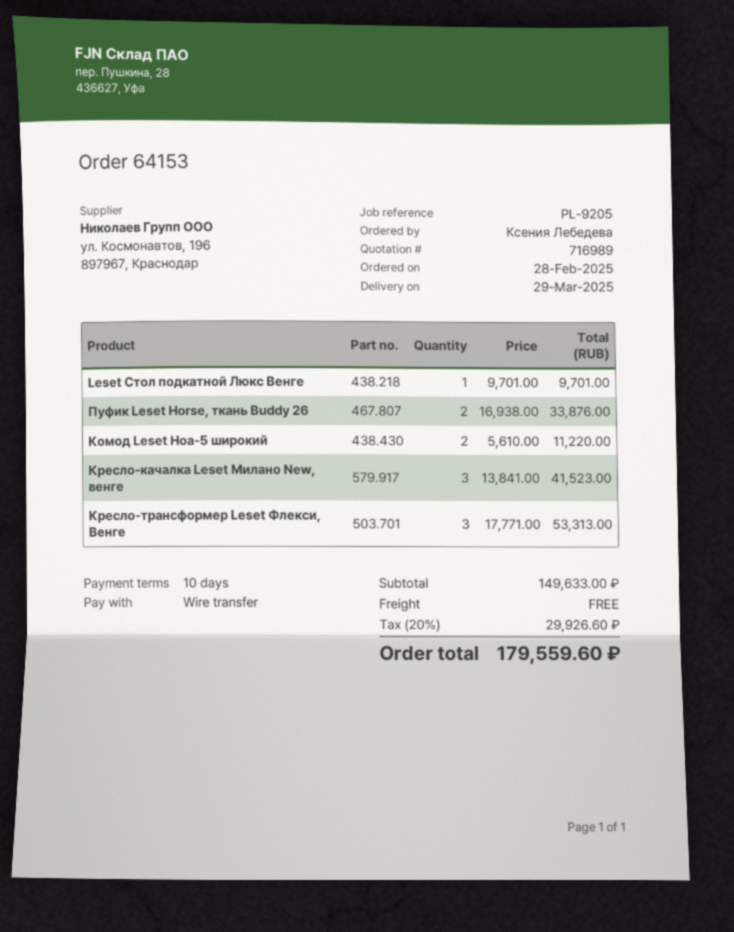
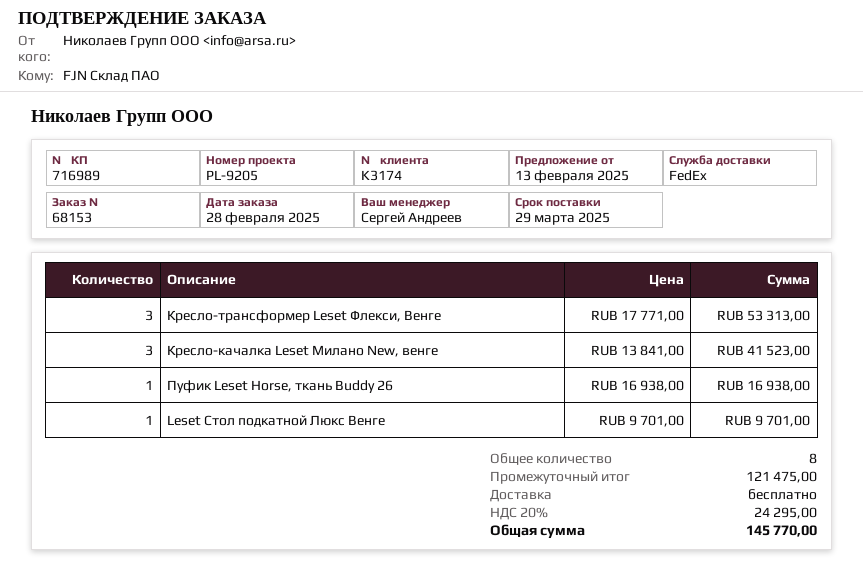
order number: 64153 -> 68153
Пуфик Leset Horse, ткань Buddy 26: 2 x 16938.00 = 33876.00 -> 1 x 16938.00 = 16938.00
Комод Leset Ноа-5 широкий: 2 x 5610.00 = 11220.00 -> none
subtotal: 149633.00 -> 121475.00
tax: 20% = 29926.60 -> 20% = 24295.00
total: 179559.60 -> 145770.00

